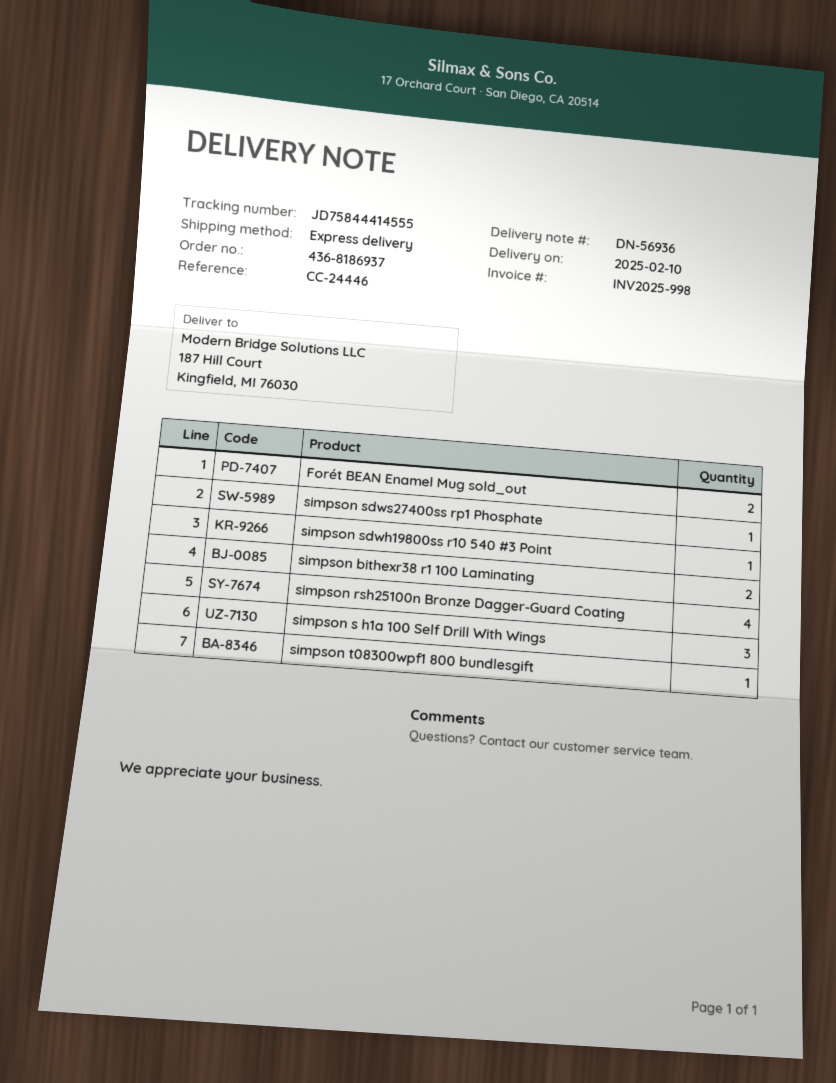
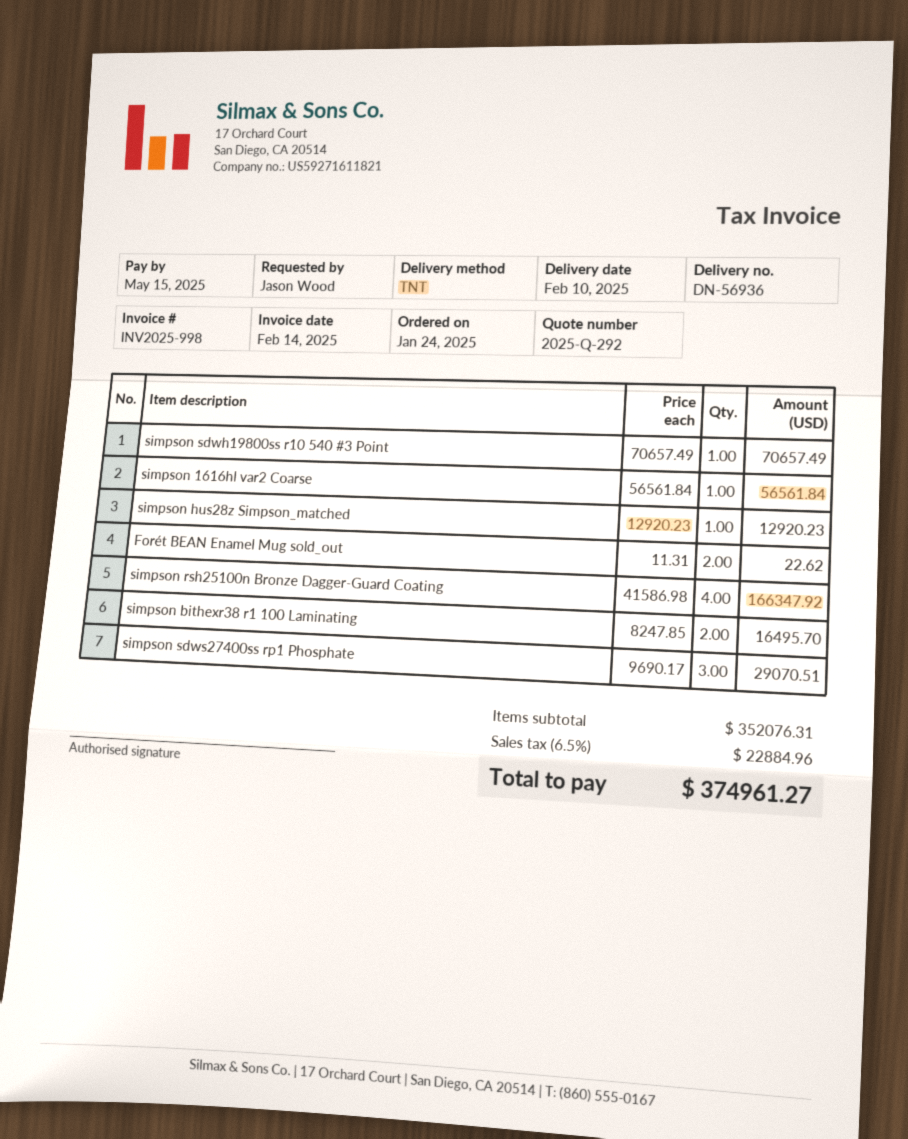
shipping method: express -> TNT
simpson sdws27400ss rp1 Phosphate: 1 -> 3
simpson s h1a 100 Self Drill With Wings: 3 -> none
simpson t08300wpf1 800 bundlesgift: 1 -> none
simpson 1616hl var2 Coarse: none -> 1
simpson hus28z Simpson_matched: none -> 1

